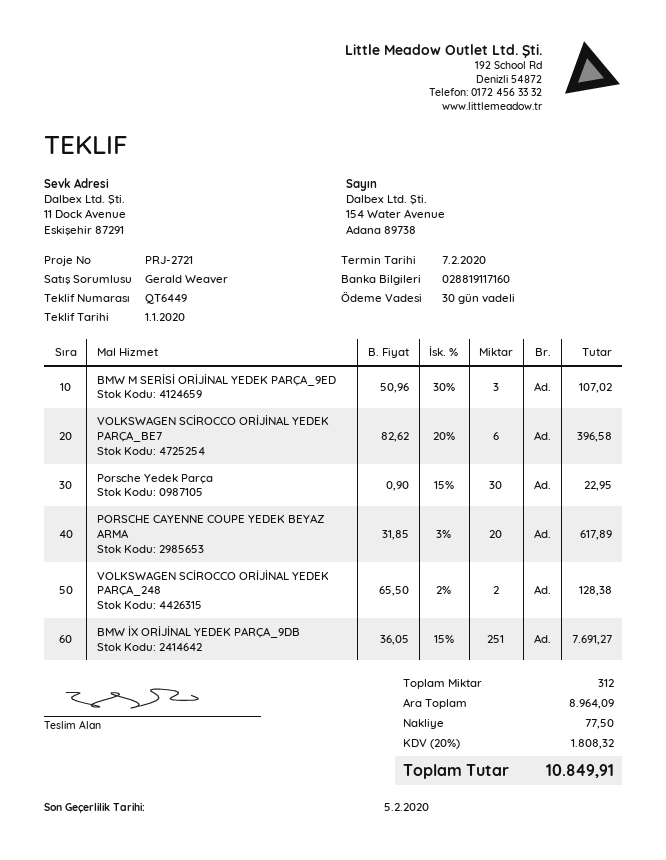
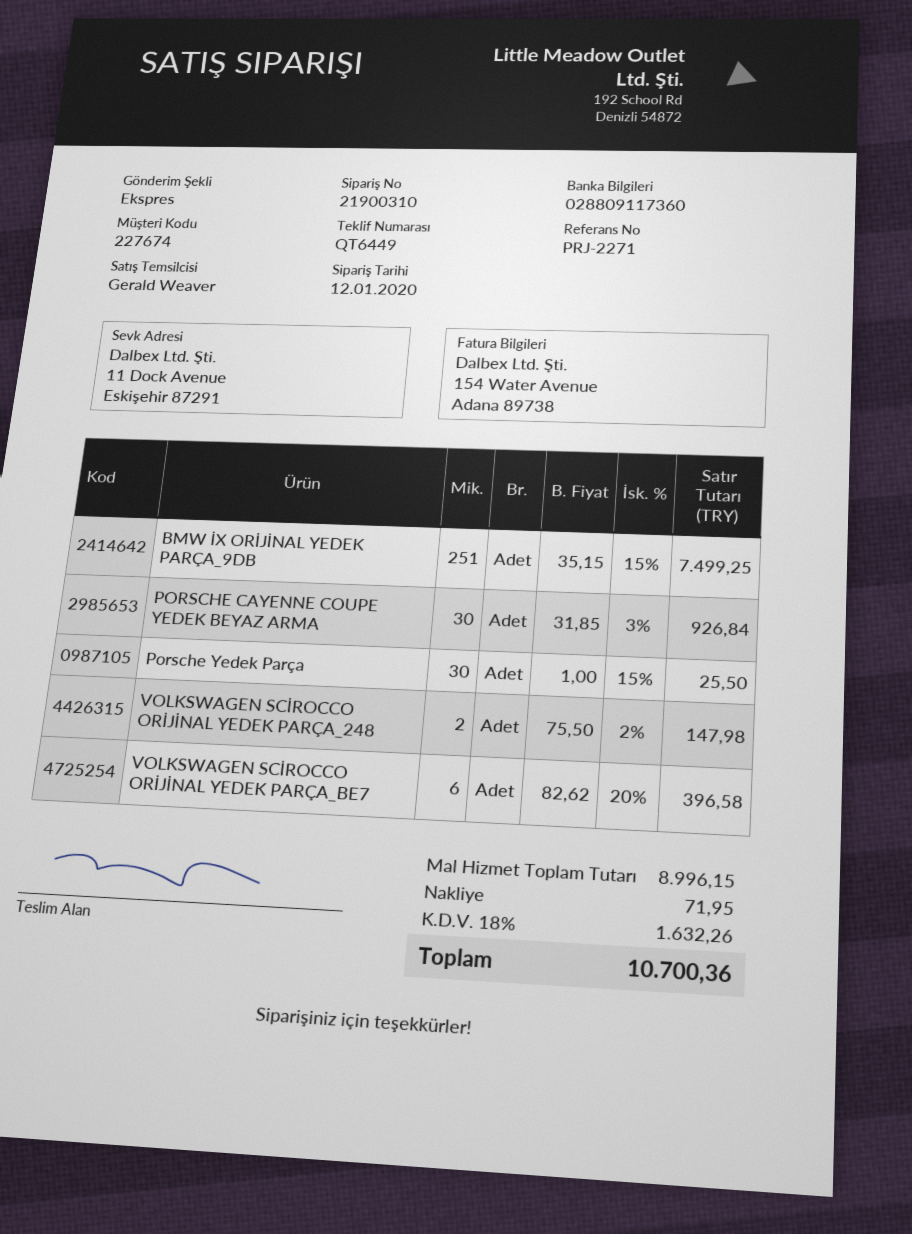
reference: PRJ-2721 -> PRJ-2271
bank account: 028819117160 -> 028809117360
BMW M SERİSİ ORİJİNAL YEDEK PARÇA_9ED: 3 x 50.96 - 30% = 107.02 -> none
Porsche Yedek Parça: 30 x 0.90 - 15% = 22.95 -> 30 x 1.00 - 15% = 25.50
PORSCHE CAYENNE COUPE YEDEK BEYAZ ARMA: 20 x 31.85 - 3% = 617.89 -> 30 x 31.85 - 3% = 926.84
VOLKSWAGEN SCİROCCO ORİJİNAL YEDEK PARÇA_248: 2 x 65.50 - 2% = 128.38 -> 2 x 75.50 - 2% = 147.98
BMW İX ORİJİNAL YEDEK PARÇA_9DB: 251 x 36.05 - 15% = 7691.27 -> 251 x 35.15 - 15% = 7499.25
subtotal: 8964.09 -> 8996.15
shipping: 77.50 -> 71.95
tax: 20% = 1808.32 -> 18% = 1632.26
total: 10849.91 -> 10700.36

